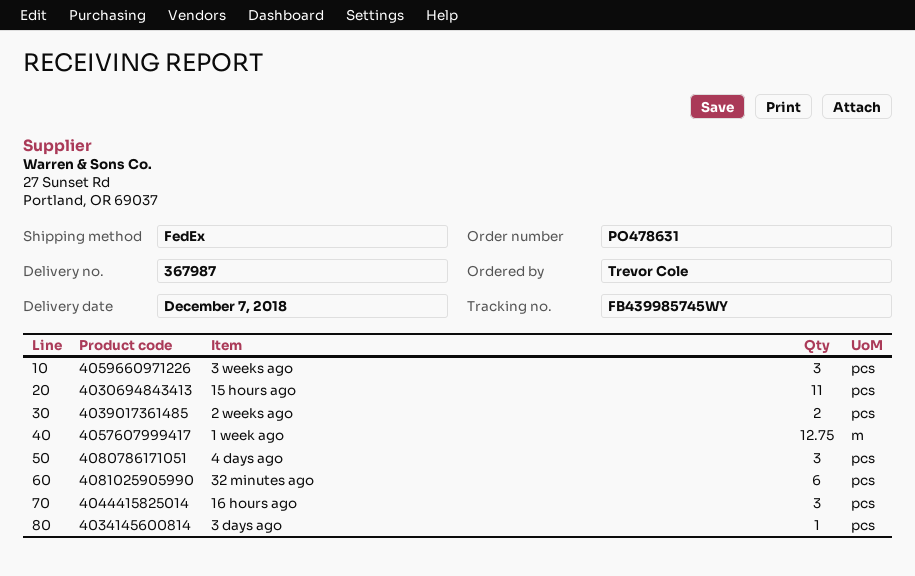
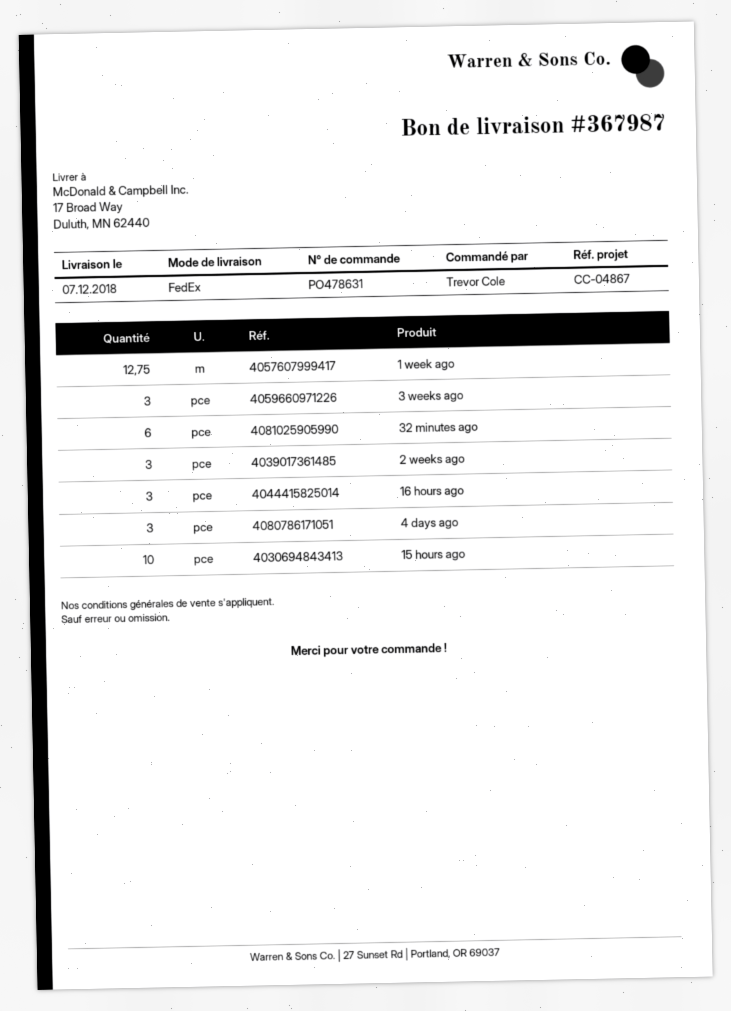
15 hours ago: 11 -> 10
2 weeks ago: 2 -> 3
3 days ago: 1 -> none

